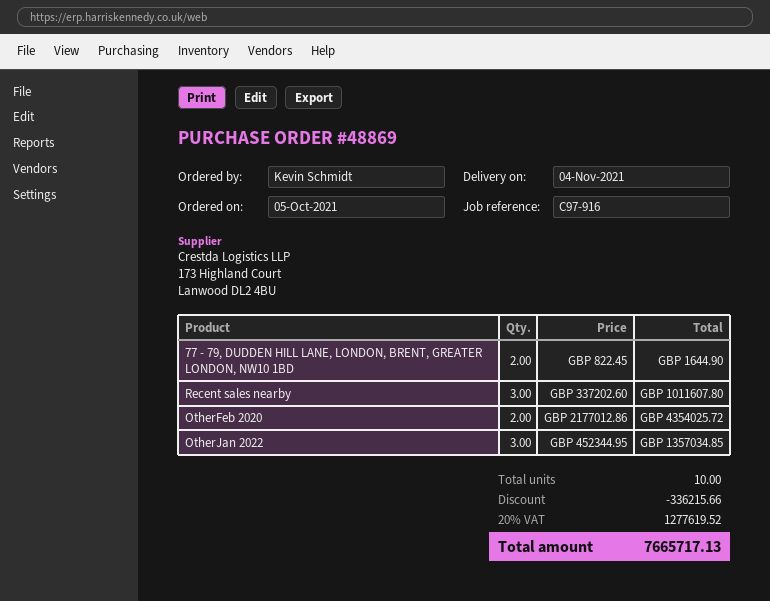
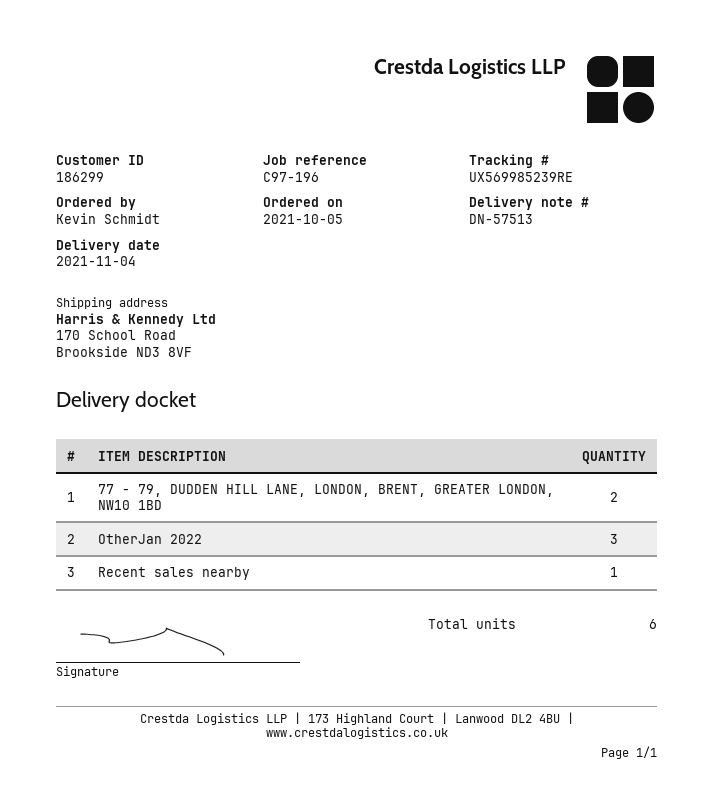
reference: C97-916 -> C97-196
Recent sales nearby: 3 -> 1
OtherFeb 2020: 2 -> none
total quantity: 10 -> 6

